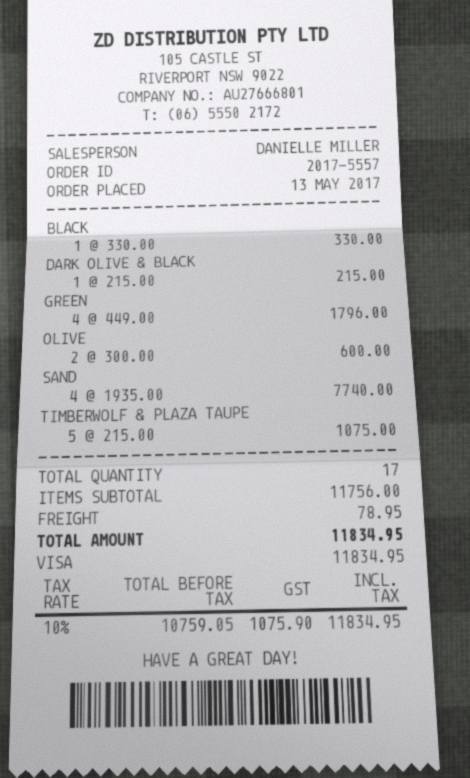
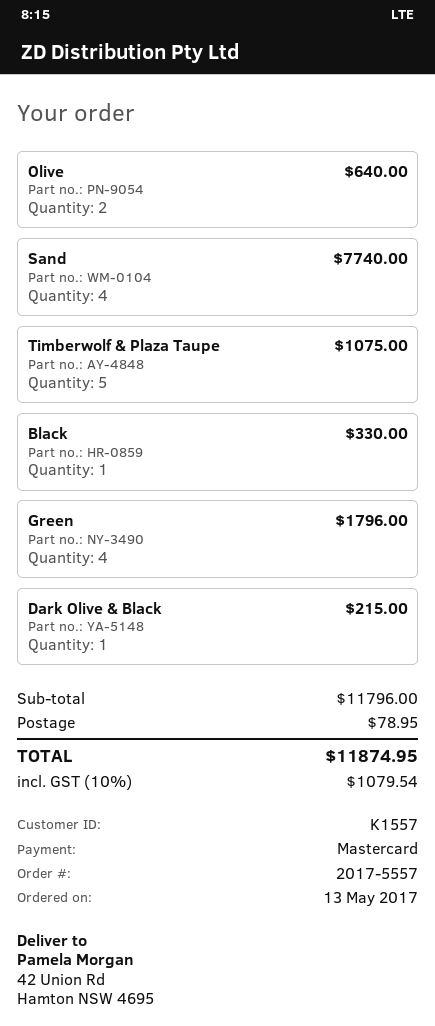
payment method: Visa -> Mastercard
OLIVE: 2 for 600.00 -> 2 for 640.00
subtotal: 11756.00 -> 11796.00
tax: 10% = 1075.90 -> 10% = 1079.54
total: 11834.95 -> 11874.95

